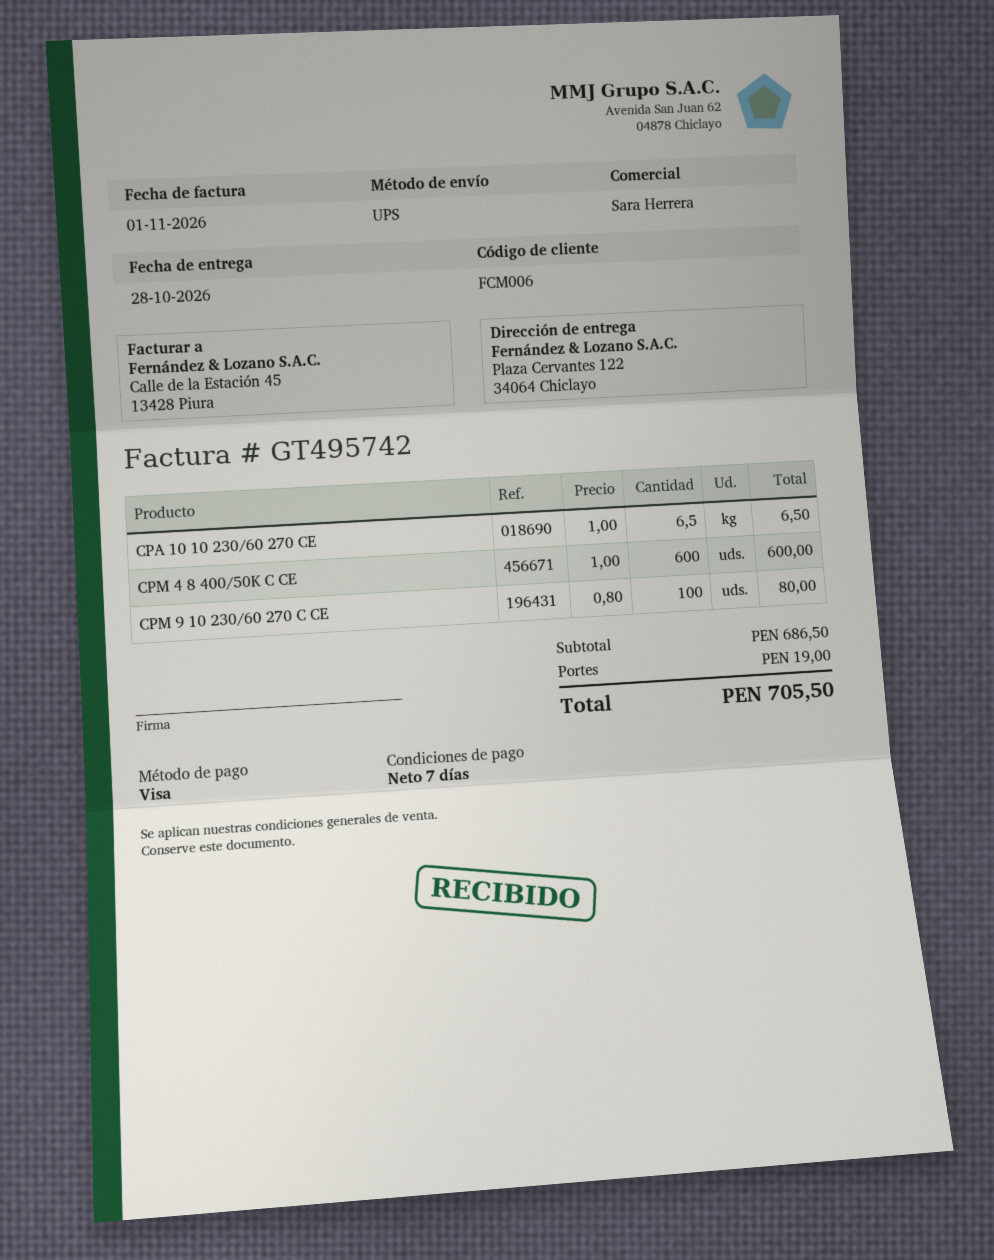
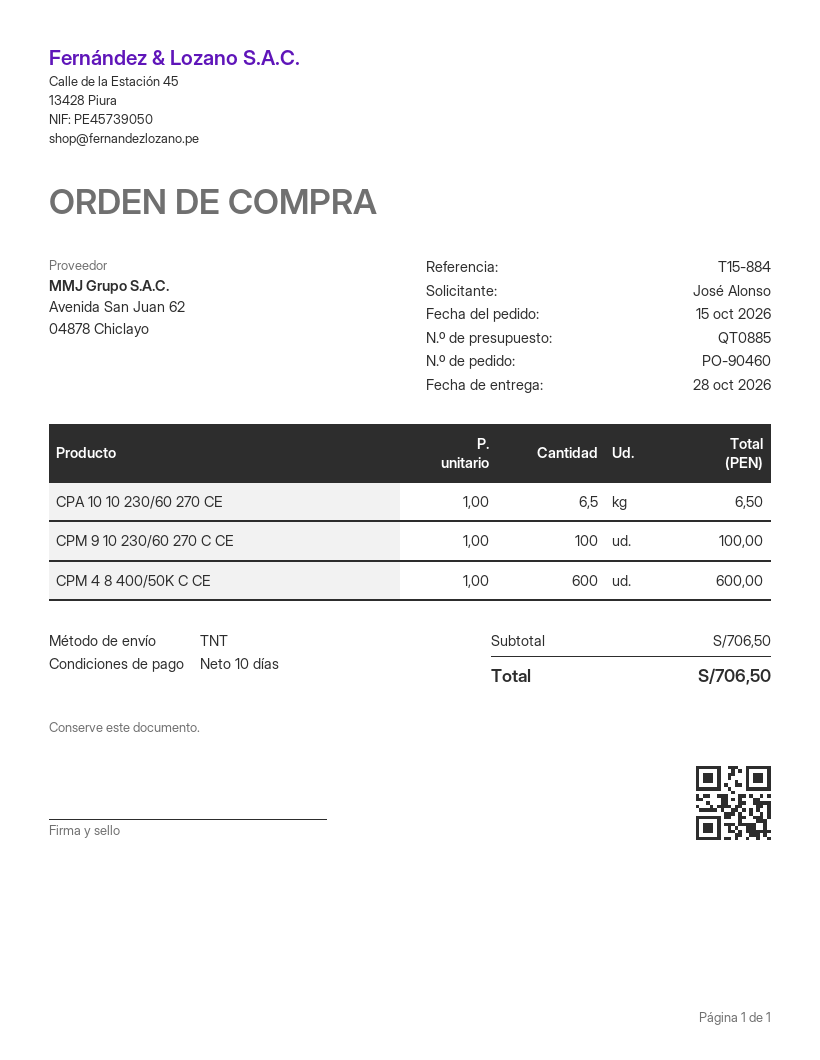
payment terms: 7 days -> 10 days
shipping method: UPS -> TNT
CPM 9 10 230/60 270 C CE: 100 x 0.80 = 80.00 -> 100 x 1.00 = 100.00
subtotal: 686.50 -> 706.50
shipping: 19.00 -> none
total: 705.50 -> 706.50

